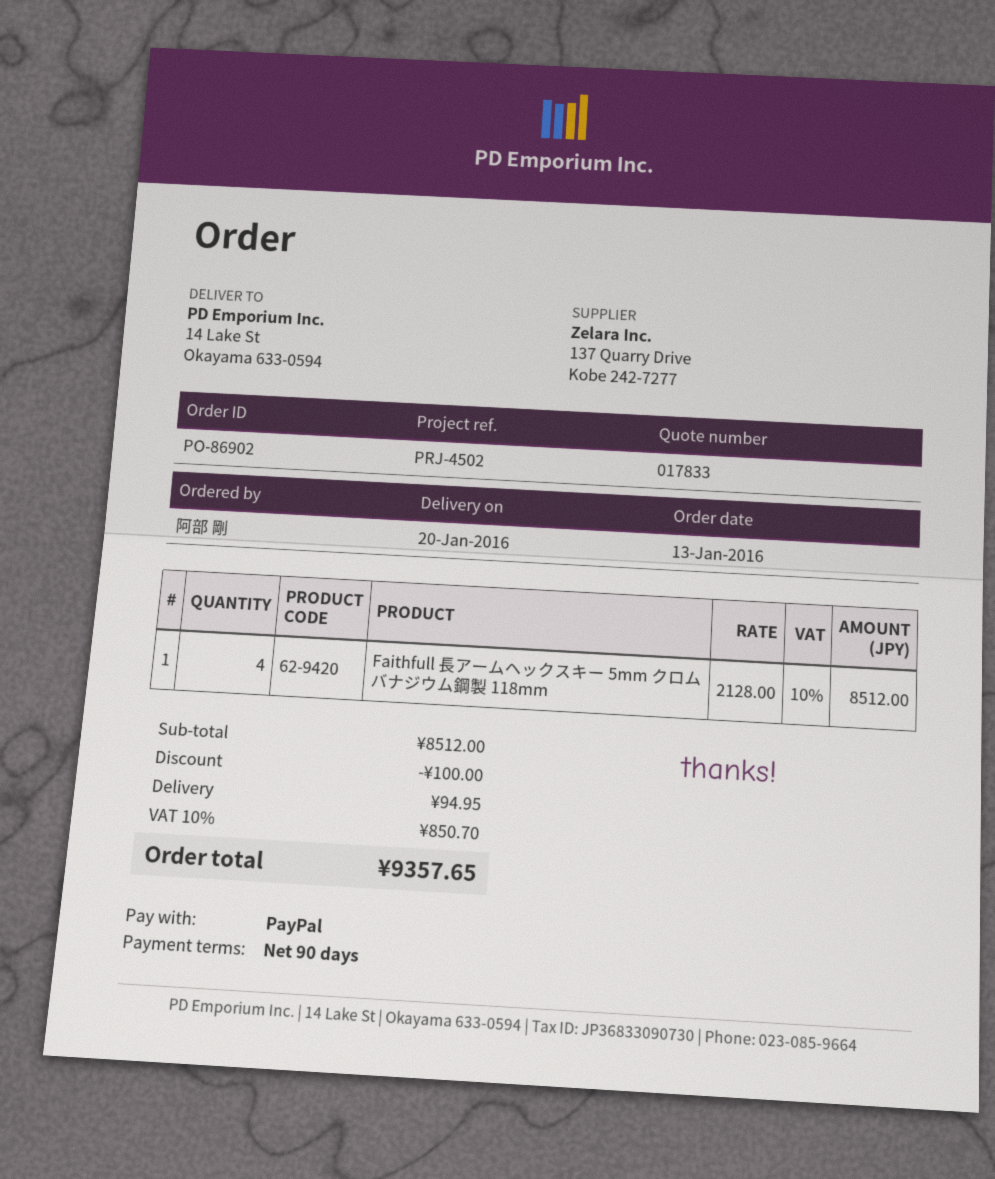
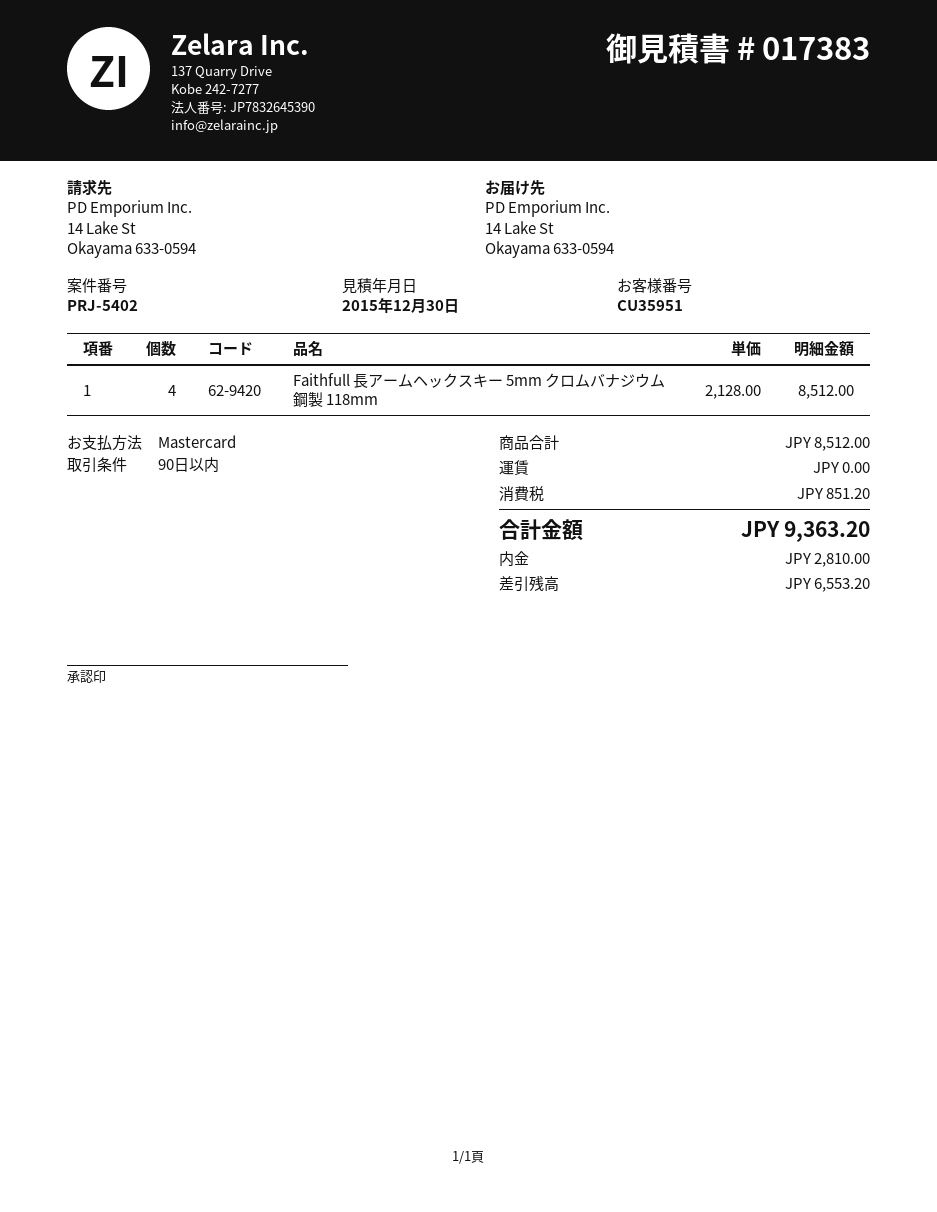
quote number: 017833 -> 017383
reference: PRJ-4502 -> PRJ-5402
payment method: PayPal -> Mastercard
discount: 100.00 -> none
shipping: 94.95 -> 0.00
tax: 850.70 -> 851.20
total: 9357.65 -> 9363.20

